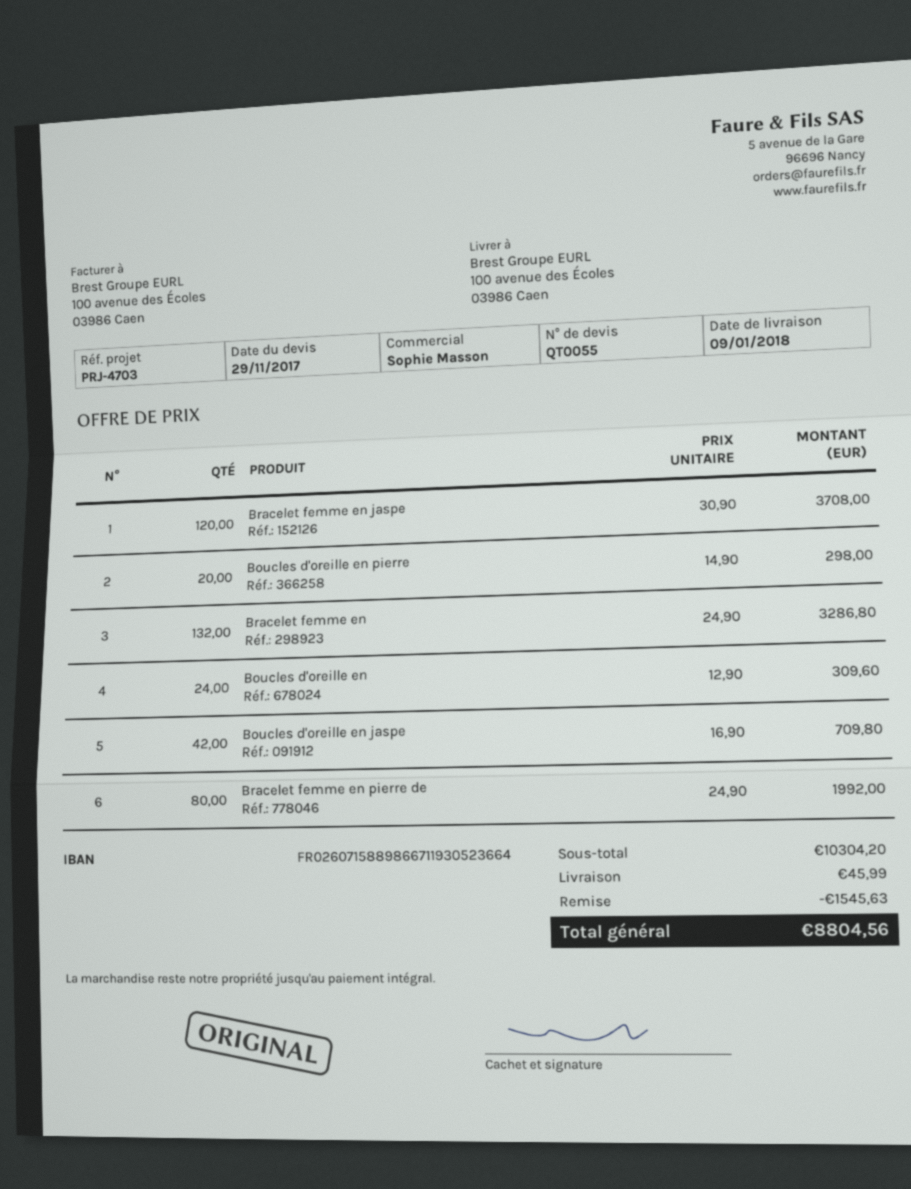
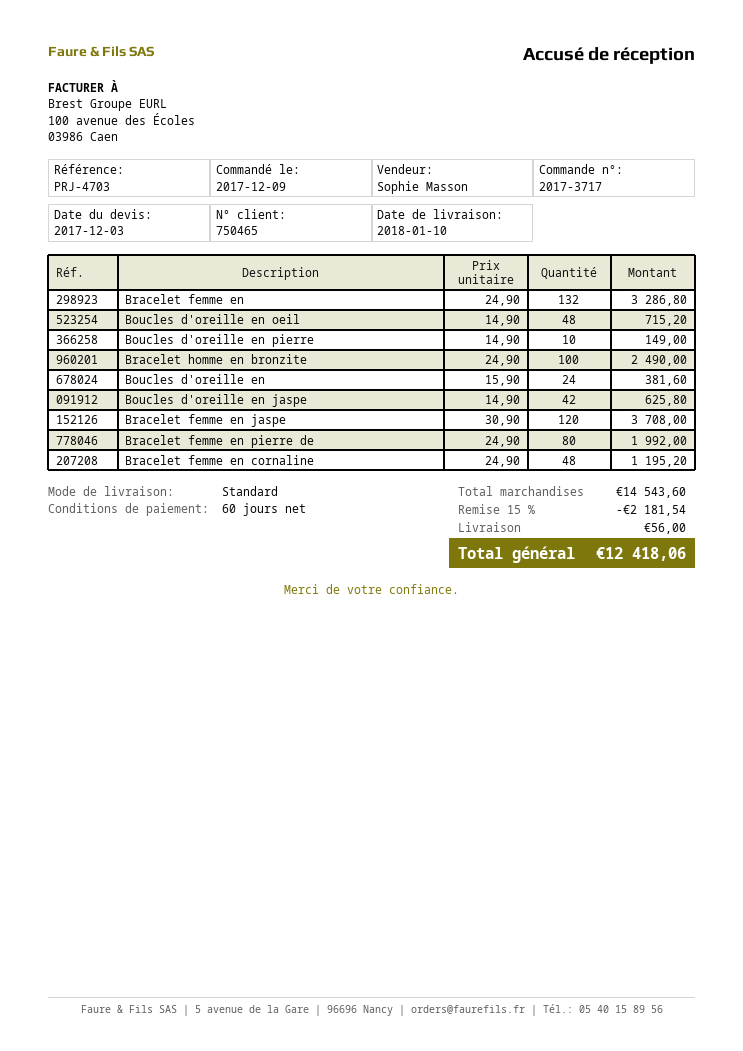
quote date: 2017-11-29 -> 2017-12-03
delivery date: 2018-01-09 -> 2018-01-10
Boucles d'oreille en pierre: 20 x 14.90 = 298.00 -> 10 x 14.90 = 149.00
Boucles d'oreille en: 24 x 12.90 = 309.60 -> 24 x 15.90 = 381.60
Boucles d'oreille en jaspe: 42 x 16.90 = 709.80 -> 42 x 14.90 = 625.80
Boucles d'oreille en oeil: none -> 48 x 14.90 = 715.20
Bracelet homme en bronzite: none -> 100 x 24.90 = 2490.00
Bracelet femme en cornaline: none -> 48 x 24.90 = 1195.20
subtotal: 10304.20 -> 14543.60
discount: 1545.63 -> 2181.54
shipping: 45.99 -> 56.00
total: 8804.56 -> 12418.06

